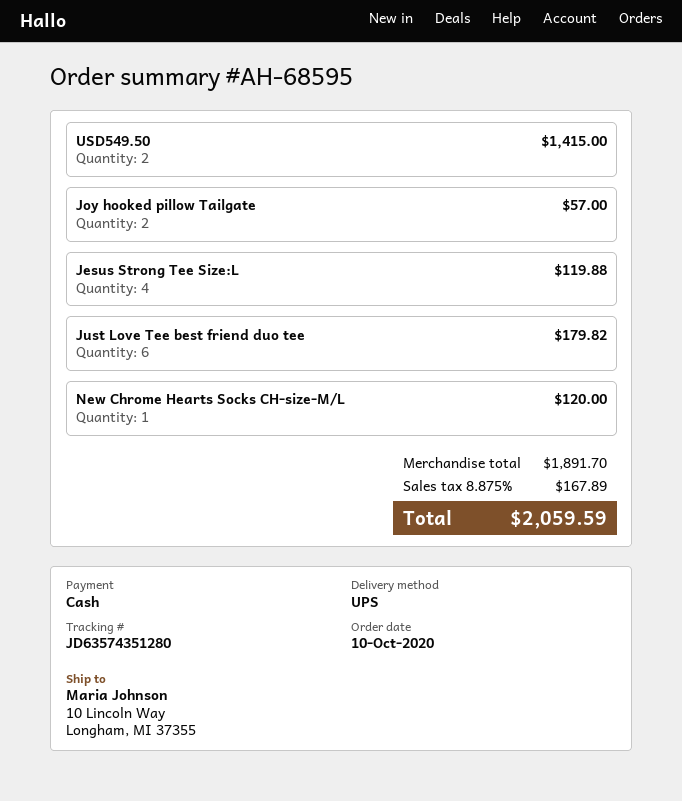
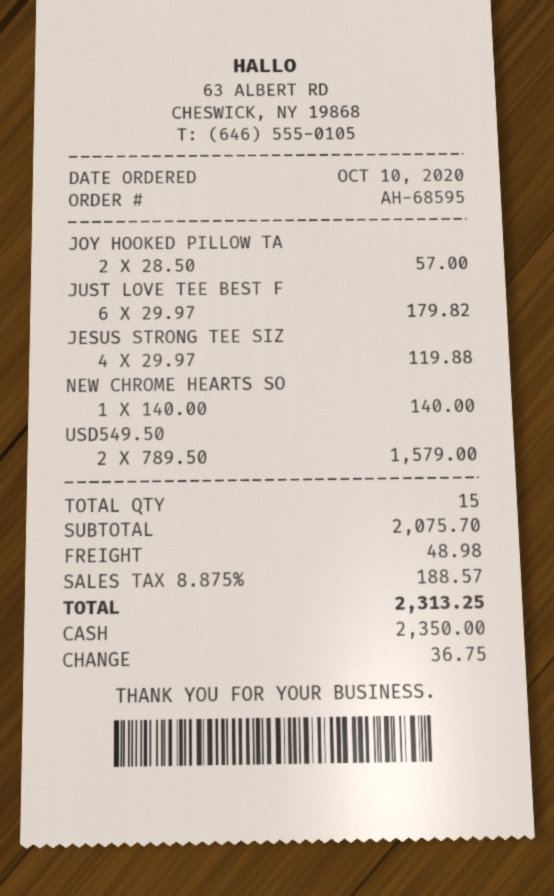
USD549.50: 2 for 1415.00 -> 2 for 1579.00
New Chrome Hearts Socks CH-size-M/L: 1 for 120.00 -> 1 for 140.00
subtotal: 1891.70 -> 2075.70
shipping: none -> 48.98
tax: 8.875% = 167.89 -> 8.875% = 188.57
total: 2059.59 -> 2313.25

